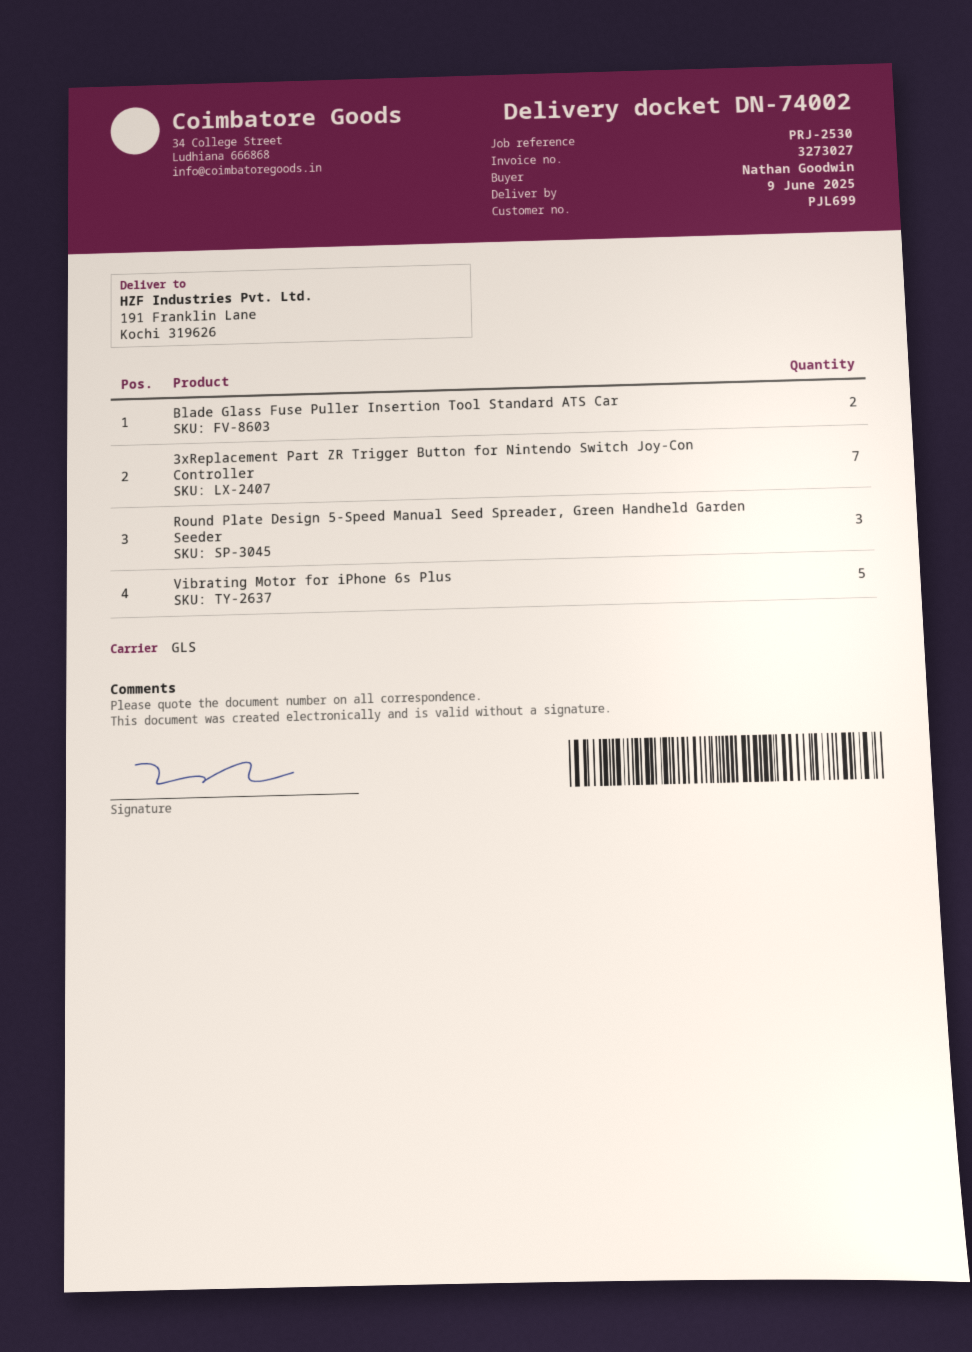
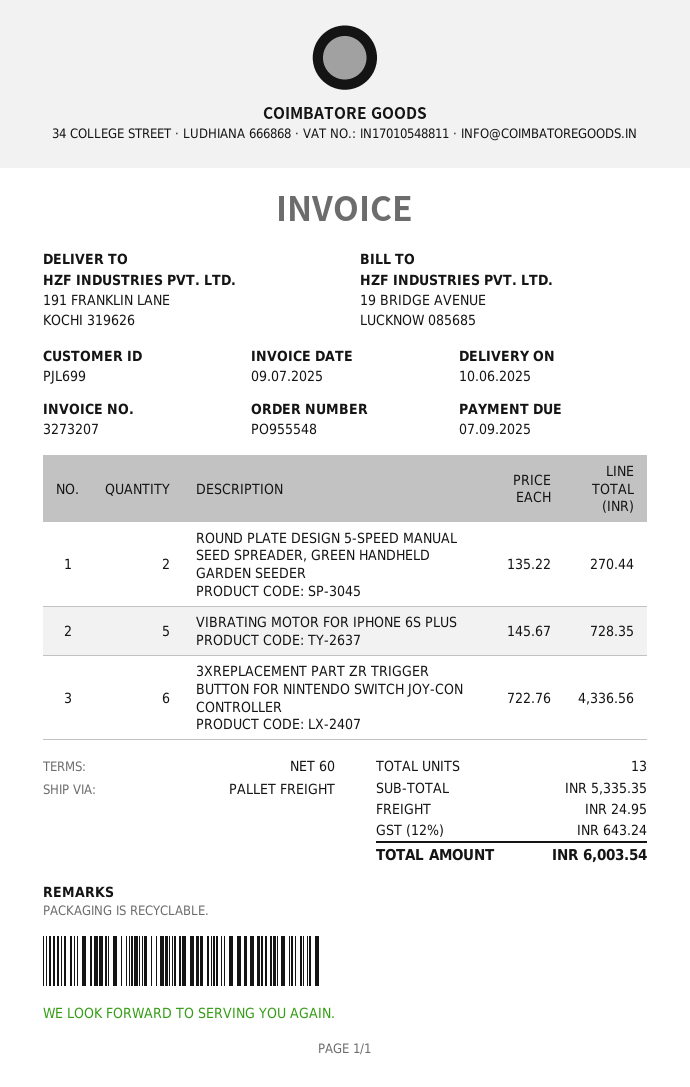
delivery date: 2025-06-09 -> 2025-06-10
invoice number: 3273027 -> 3273207
shipping method: GLS -> pallet freight
Blade Glass Fuse Puller Insertion Tool Standard ATS Car: 2 -> none
3xReplacement Part ZR Trigger Button for Nintendo Switch Joy-Con Controller: 7 -> 6
Round Plate Design 5-Speed Manual Seed Spreader, Green Handheld Garden Seeder: 3 -> 2

